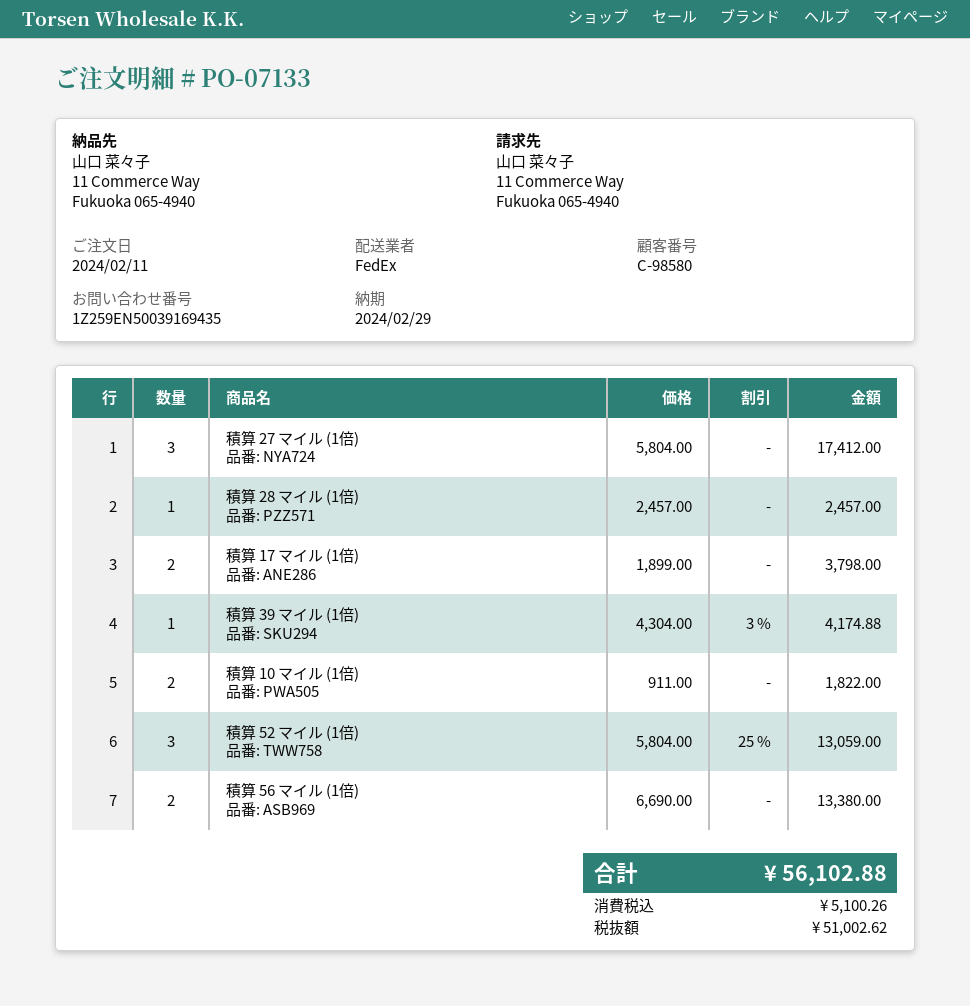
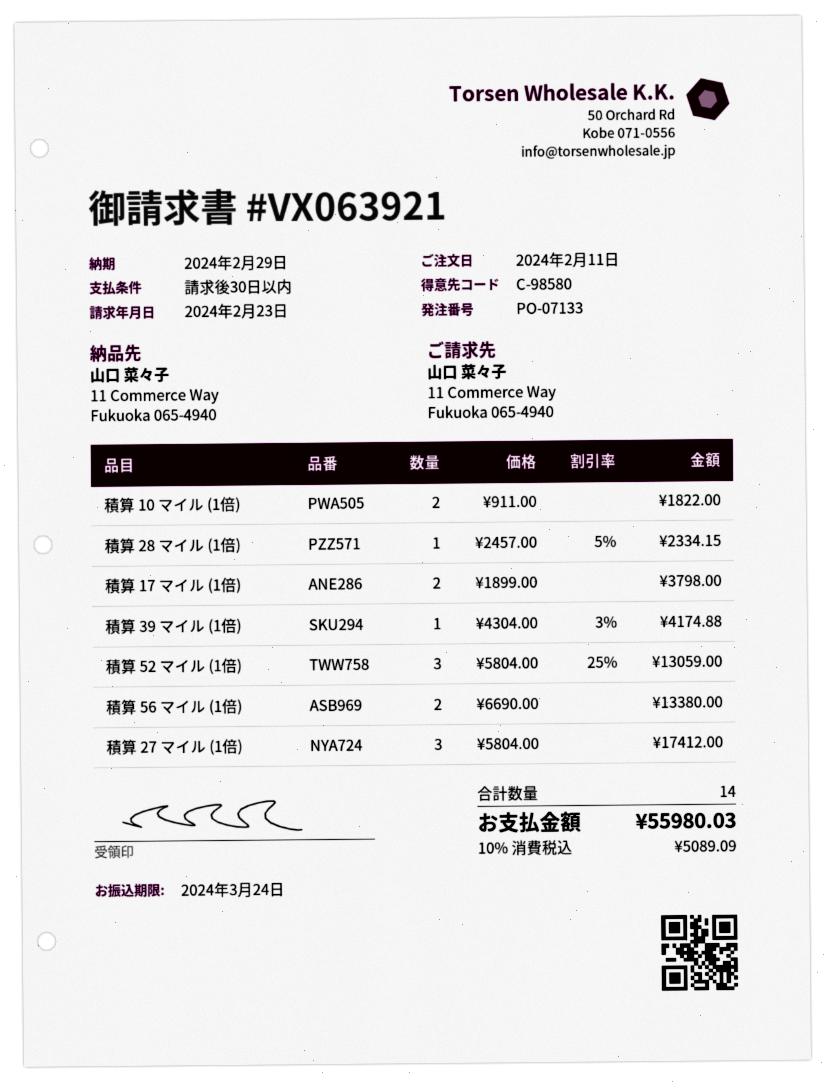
積算 28 マイル (1倍): 1 x 2457.00 = 2457.00 -> 1 x 2457.00 - 5% = 2334.15
tax: 5100.26 -> 5089.09
total: 56102.88 -> 55980.03

